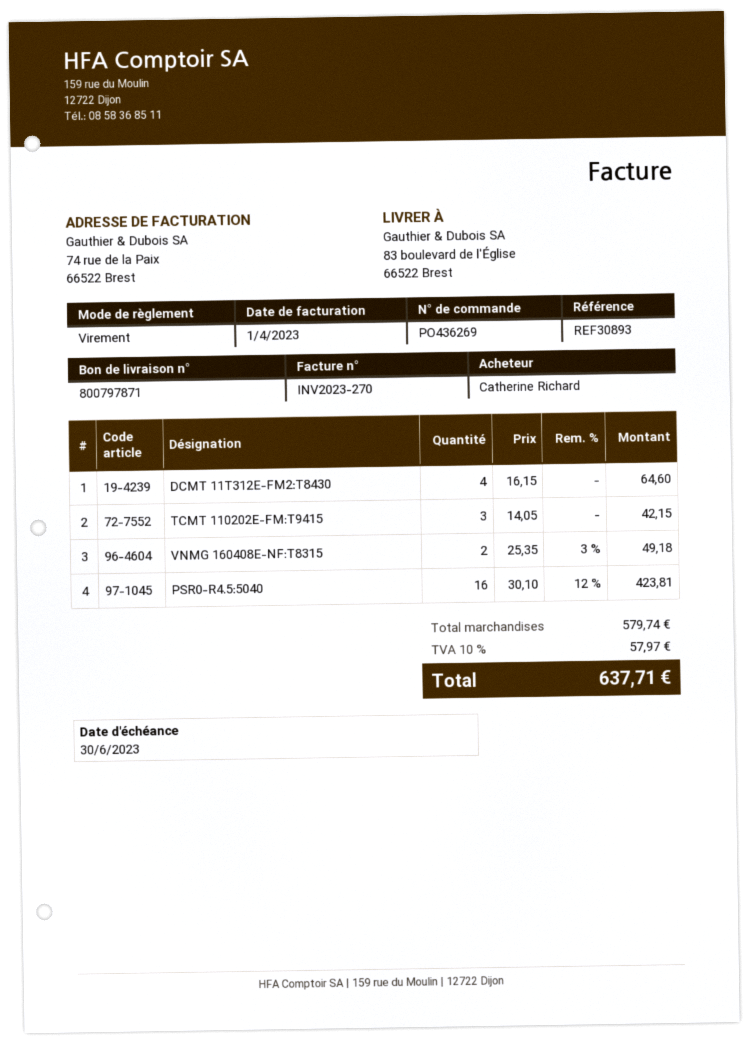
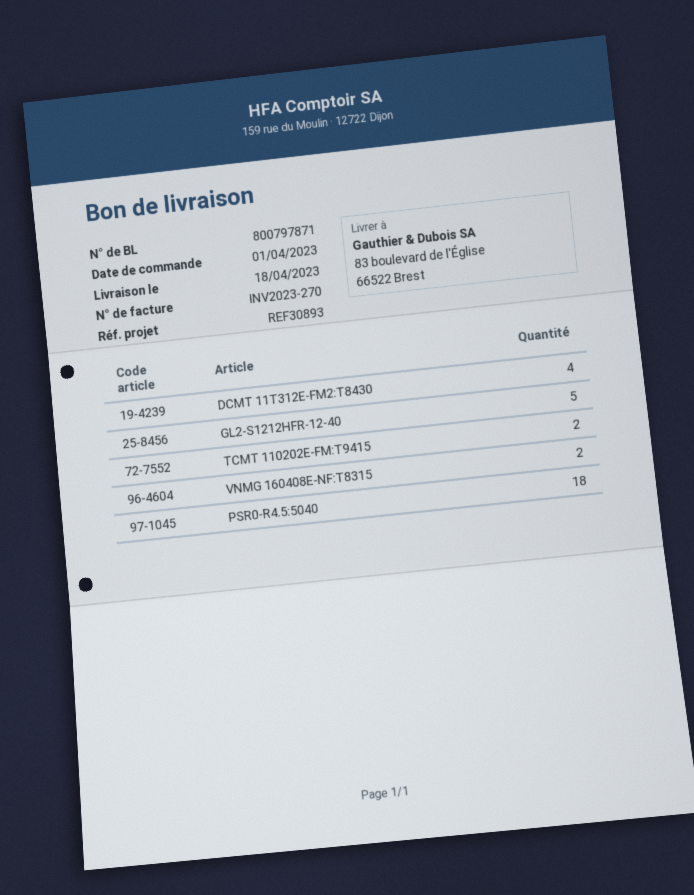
TCMT 110202E-FM:T9415: 3 -> 2
PSR0-R4.5:5040: 16 -> 18
GL2-S1212HFR-12-40: none -> 5

